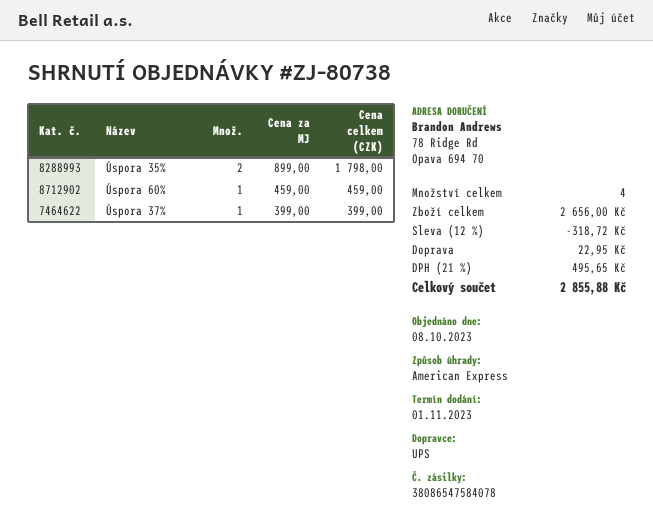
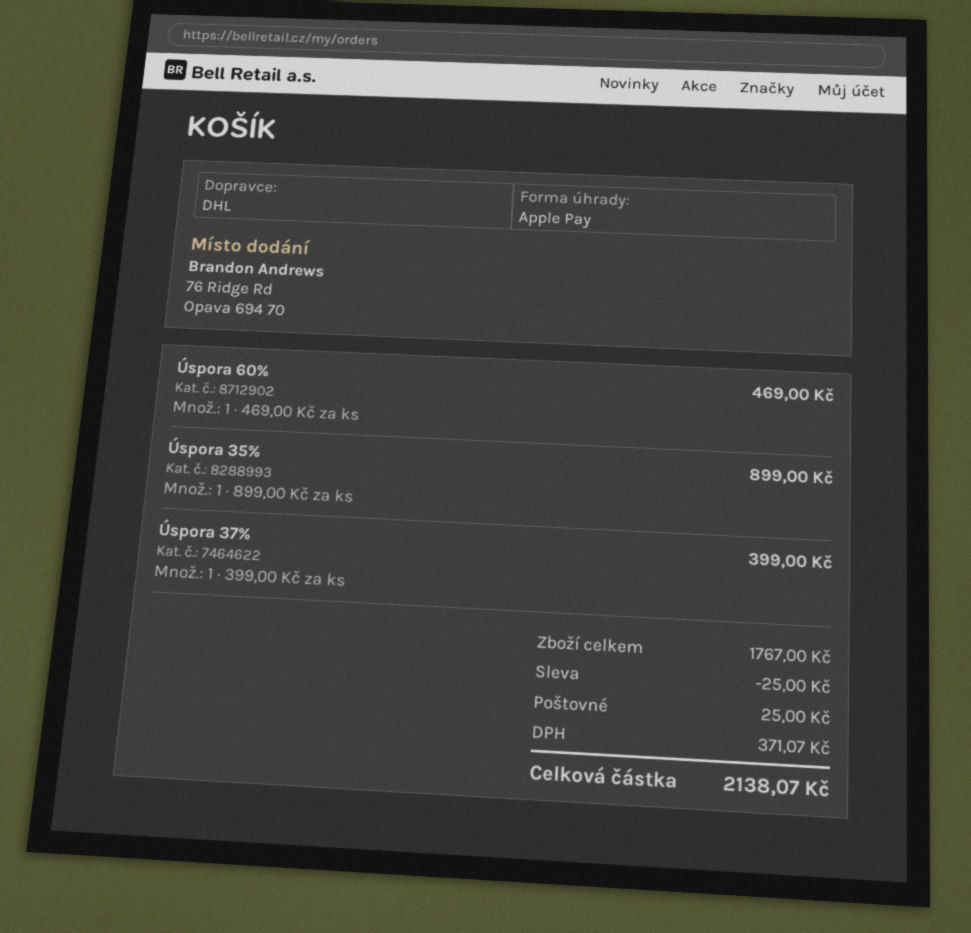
payment method: American Express -> Apple Pay
shipping method: UPS -> DHL
ship to: 78 Ridge Rd, Opava 694 70 -> 76 Ridge Rd, Opava 694 70
Úspora 35%: 2 x 899.00 = 1798.00 -> 1 x 899.00 = 899.00
Úspora 60%: 1 x 459.00 = 459.00 -> 1 x 469.00 = 469.00
subtotal: 2656.00 -> 1767.00
discount: 318.72 -> 25.00
shipping: 22.95 -> 25.00
tax: 495.65 -> 371.07
total: 2855.88 -> 2138.07

